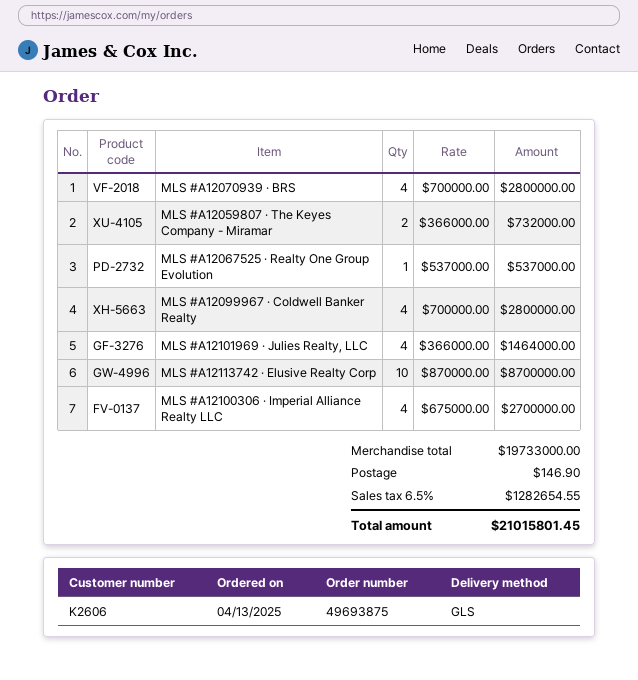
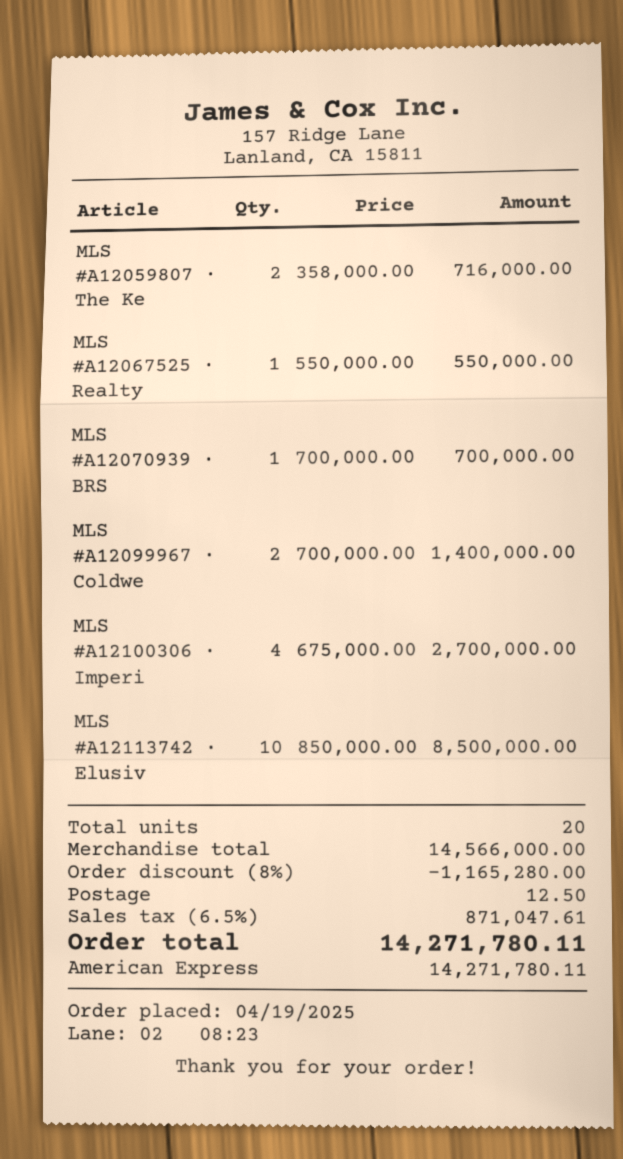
order date: 2025-04-13 -> 2025-04-19
MLS #A12070939 · BRS: 4 x 700000.00 = 2800000.00 -> 1 x 700000.00 = 700000.00
MLS #A12059807 · The Keyes Company - Miramar: 2 x 366000.00 = 732000.00 -> 2 x 358000.00 = 716000.00
MLS #A12067525 · Realty One Group Evolution: 1 x 537000.00 = 537000.00 -> 1 x 550000.00 = 550000.00
MLS #A12099967 · Coldwell Banker Realty: 4 x 700000.00 = 2800000.00 -> 2 x 700000.00 = 1400000.00
MLS #A12101969 · Julies Realty, LLC: 4 x 366000.00 = 1464000.00 -> none
MLS #A12113742 · Elusive Realty Corp: 10 x 870000.00 = 8700000.00 -> 10 x 850000.00 = 8500000.00
subtotal: 19733000.00 -> 14566000.00
discount: none -> 8% = 1165280.00
shipping: 146.90 -> 12.50
tax: 6.5% = 1282654.55 -> 6.5% = 871047.61
total: 21015801.45 -> 14271780.11

